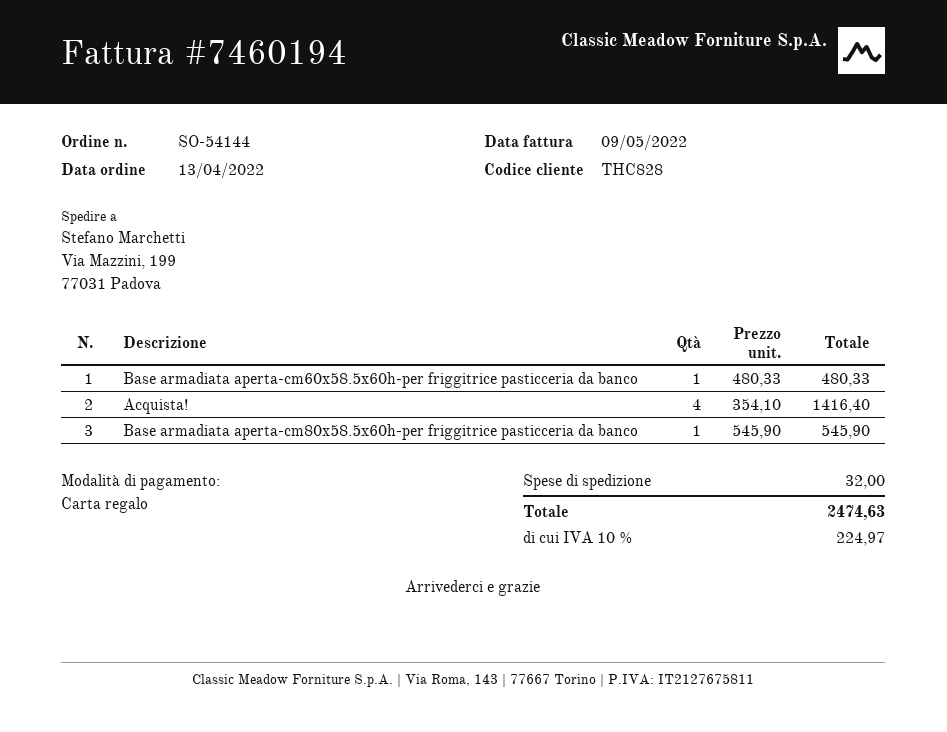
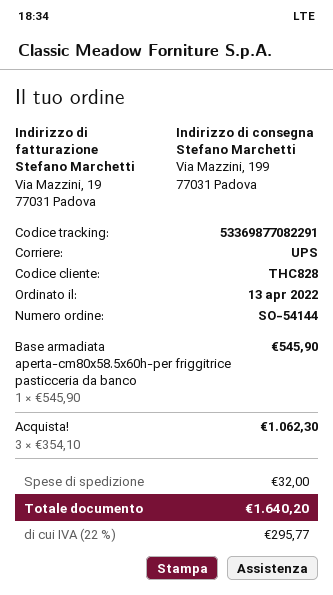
Base armadiata aperta-cm60x58.5x60h-per friggitrice pasticceria da banco: 1 x 480.33 = 480.33 -> none
Acquista!: 4 x 354.10 = 1416.40 -> 3 x 354.10 = 1062.30
tax: 10% = 224.97 -> 22% = 295.77
total: 2474.63 -> 1640.20

